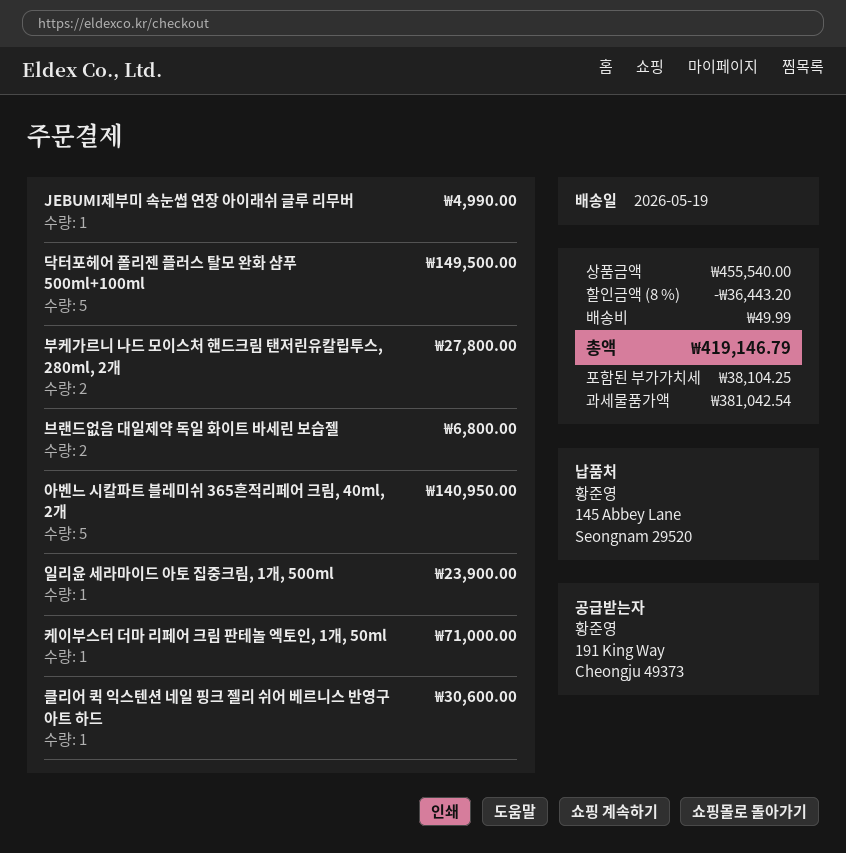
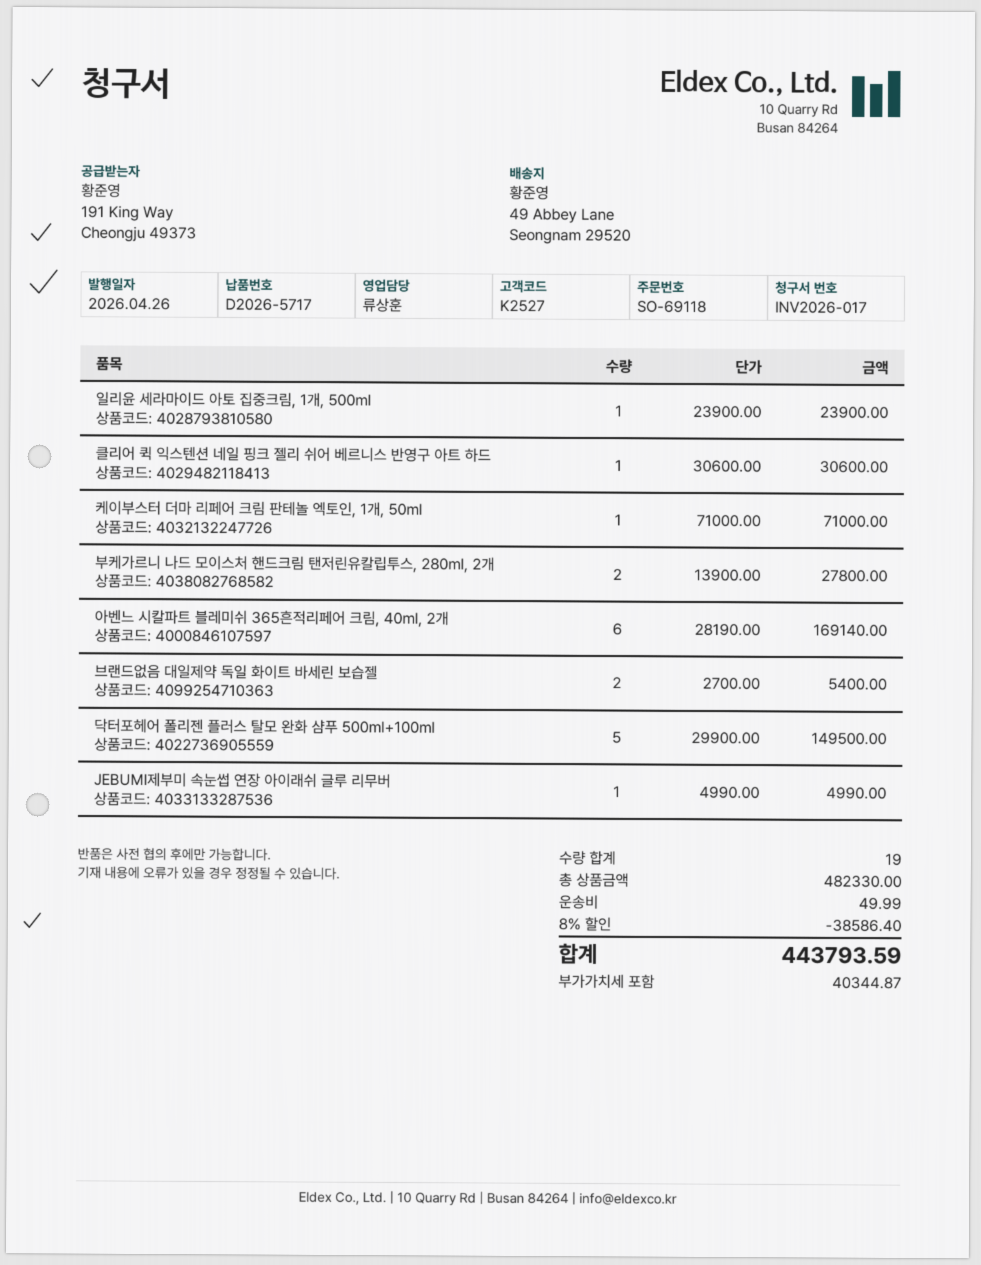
ship to: 145 Abbey Lane, Seongnam 29520 -> 49 Abbey Lane, Seongnam 29520
브랜드없음 대일제약 독일 화이트 바세린 보습젤: 2 for 6800.00 -> 2 for 5400.00
아벤느 시칼파트 블레미쉬 365흔적리페어 크림, 40ml, 2개: 5 for 140950.00 -> 6 for 169140.00
subtotal: 455540.00 -> 482330.00
discount: 8% = 36443.20 -> 8% = 38586.40
tax: 38104.25 -> 40344.87
total: 419146.79 -> 443793.59

